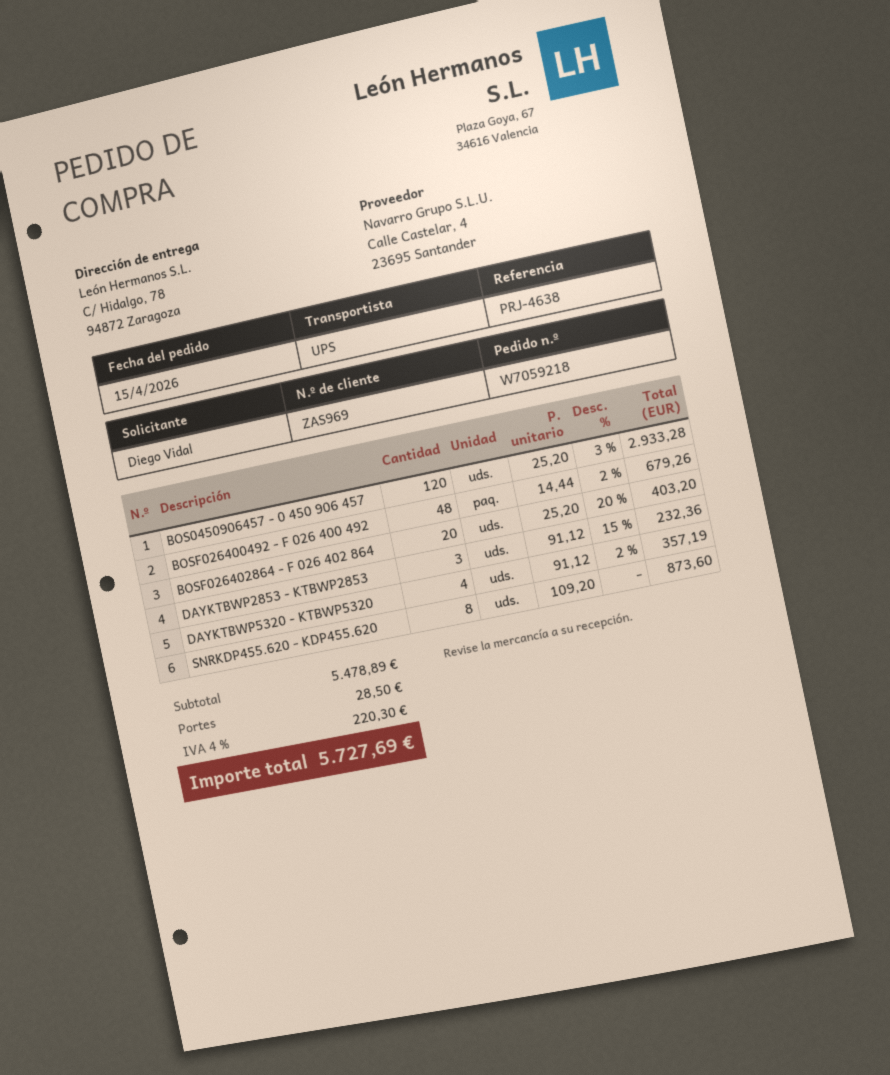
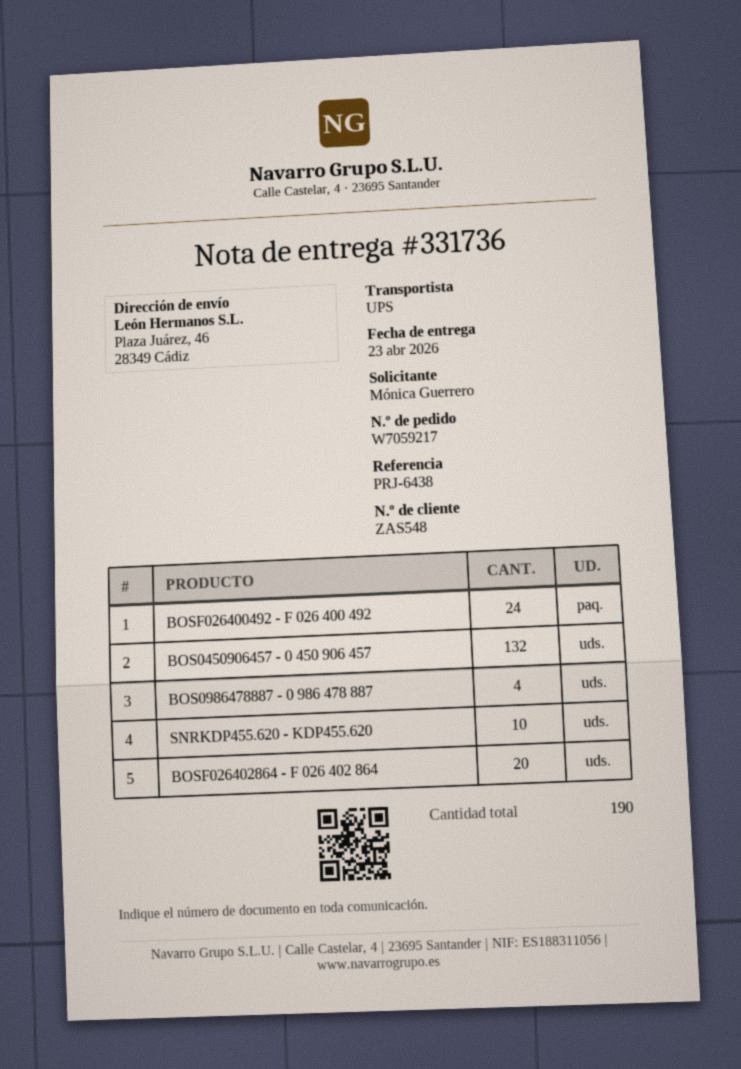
order number: W7059218 -> W7059217
customer number: ZAS969 -> ZAS548
reference: PRJ-4638 -> PRJ-6438
ordered by: Diego Vidal -> Mónica Guerrero
ship to: C/ Hidalgo, 78, 94872 Zaragoza -> Plaza Juárez, 46, 28349 Cádiz
BOS0450906457 - 0 450 906 457: 120 -> 132
BOSF026400492 - F 026 400 492: 48 -> 24
DAYKTBWP2853 - KTBWP2853: 3 -> none
DAYKTBWP5320 - KTBWP5320: 4 -> none
SNRKDP455.620 - KDP455.620: 8 -> 10
BOS0986478887 - 0 986 478 887: none -> 4

